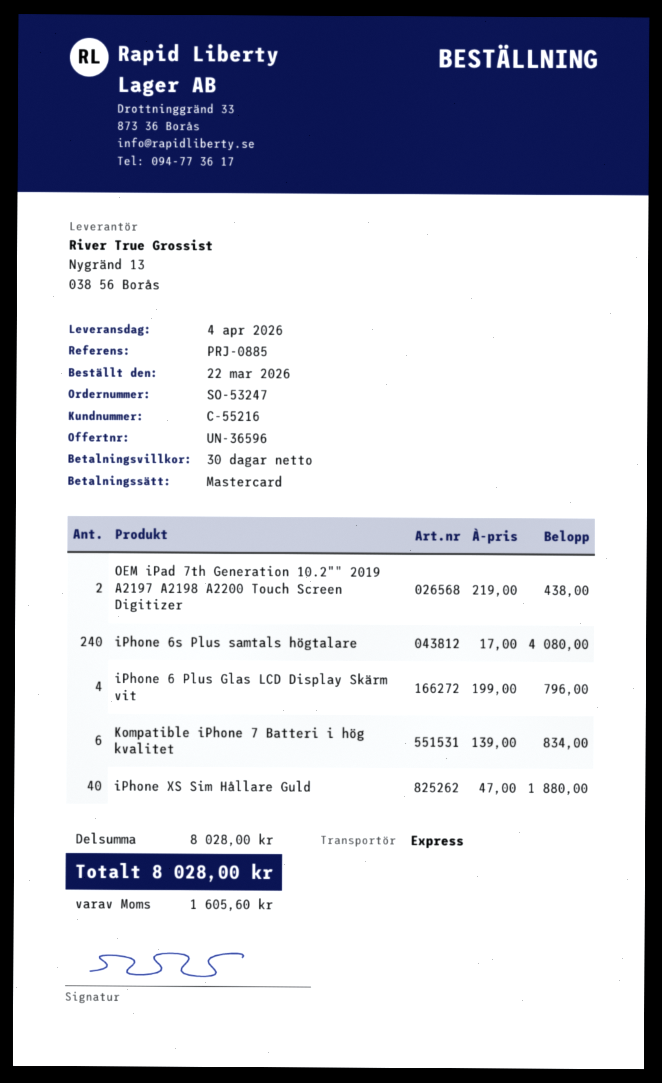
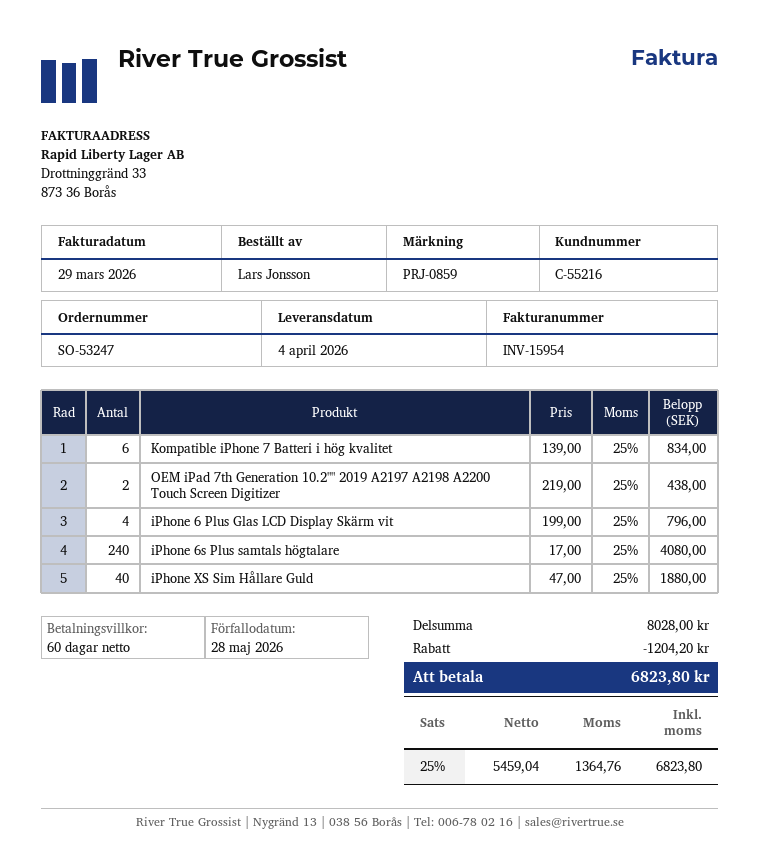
payment terms: 30 days -> 60 days
reference: PRJ-0885 -> PRJ-0859
discount: none -> 1204.20
tax: 1605.60 -> 1364.76
total: 8028.00 -> 6823.80

